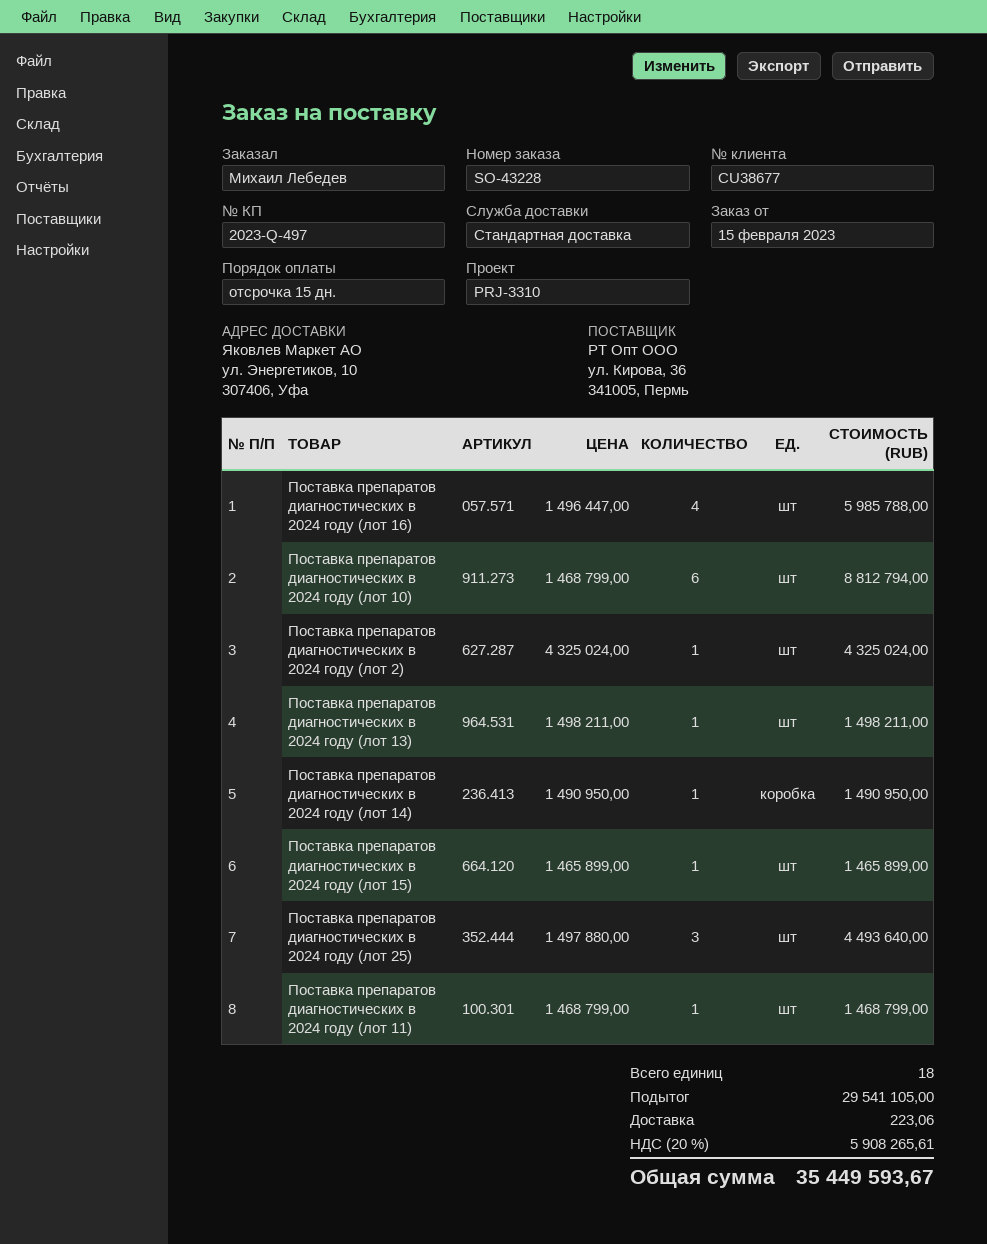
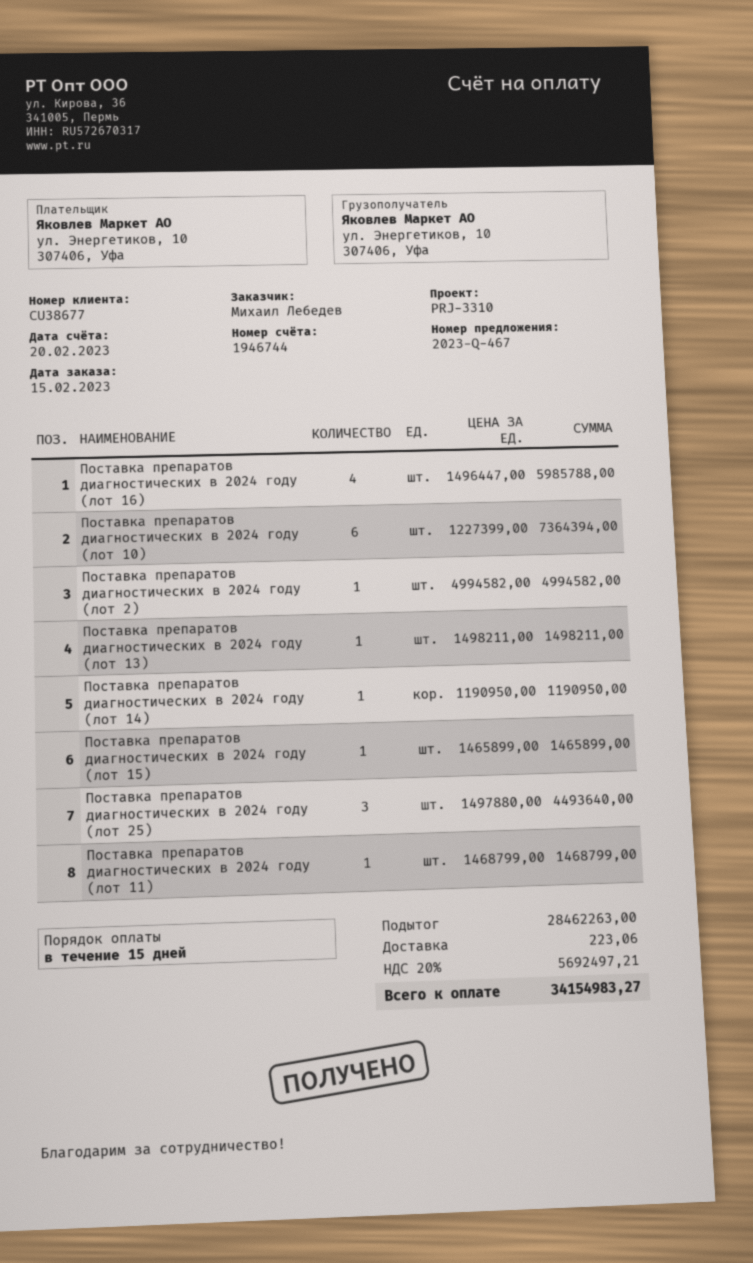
quote number: 2023-Q-497 -> 2023-Q-467
Поставка препаратов диагностических в 2024 году (лот 10): 6 x 1468799.00 = 8812794.00 -> 6 x 1227399.00 = 7364394.00
Поставка препаратов диагностических в 2024 году (лот 2): 1 x 4325024.00 = 4325024.00 -> 1 x 4994582.00 = 4994582.00
Поставка препаратов диагностических в 2024 году (лот 14): 1 x 1490950.00 = 1490950.00 -> 1 x 1190950.00 = 1190950.00
subtotal: 29541105.00 -> 28462263.00
tax: 20% = 5908265.61 -> 20% = 5692497.21
total: 35449593.67 -> 34154983.27

